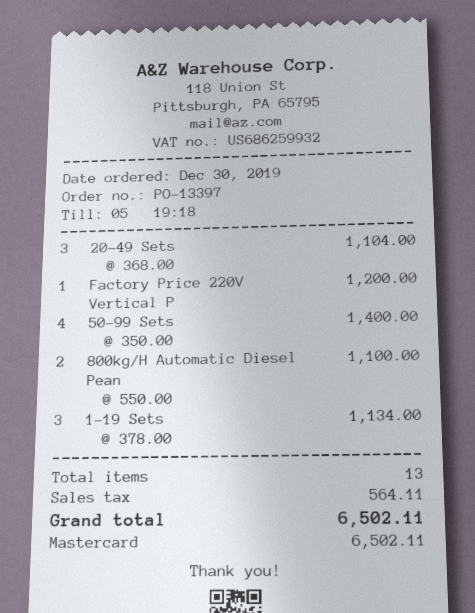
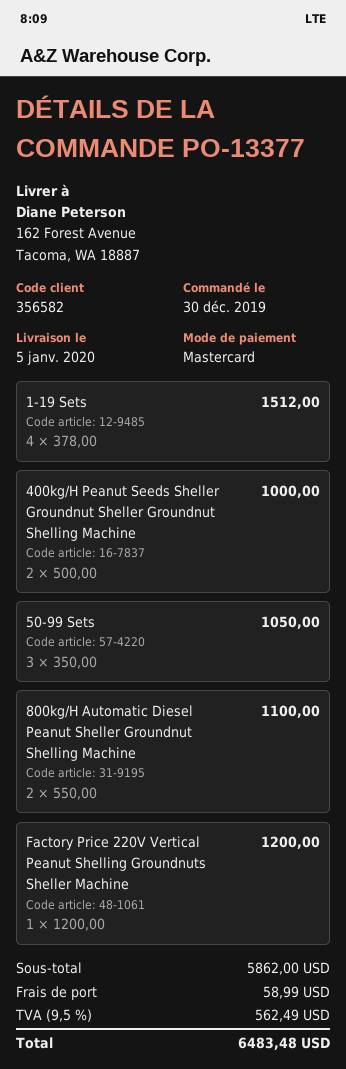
order number: PO-13397 -> PO-13377
20-49 Sets: 3 x 368.00 = 1104.00 -> none
50-99 Sets: 4 x 350.00 = 1400.00 -> 3 x 350.00 = 1050.00
1-19 Sets: 3 x 378.00 = 1134.00 -> 4 x 378.00 = 1512.00
400kg/H Peanut Seeds Sheller Groundnut Sheller Groundnut Shelling Machine: none -> 2 x 500.00 = 1000.00
shipping: none -> 58.99
tax: 564.11 -> 562.49
total: 6502.11 -> 6483.48

